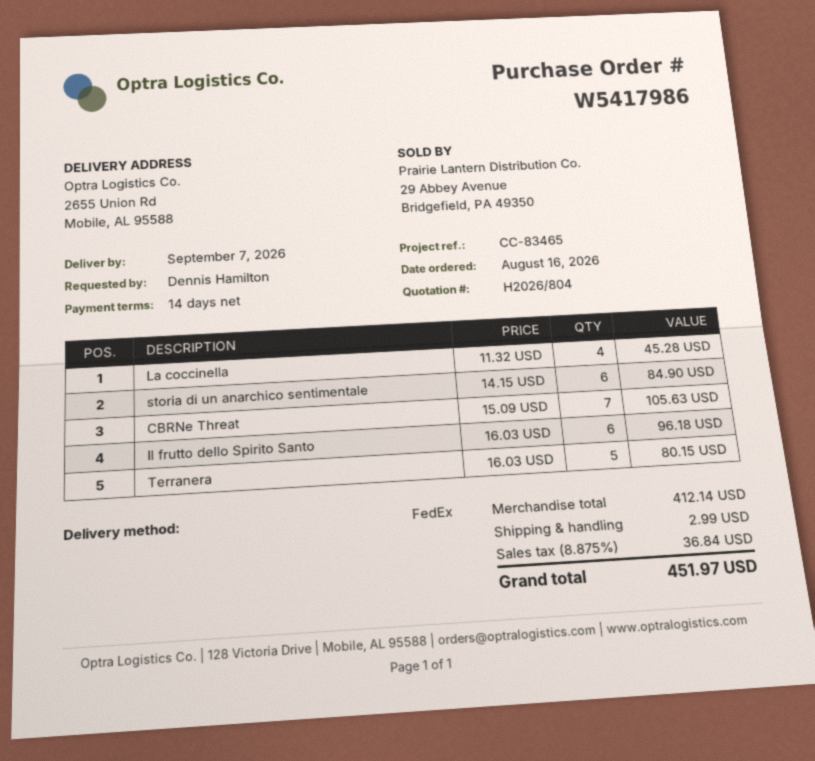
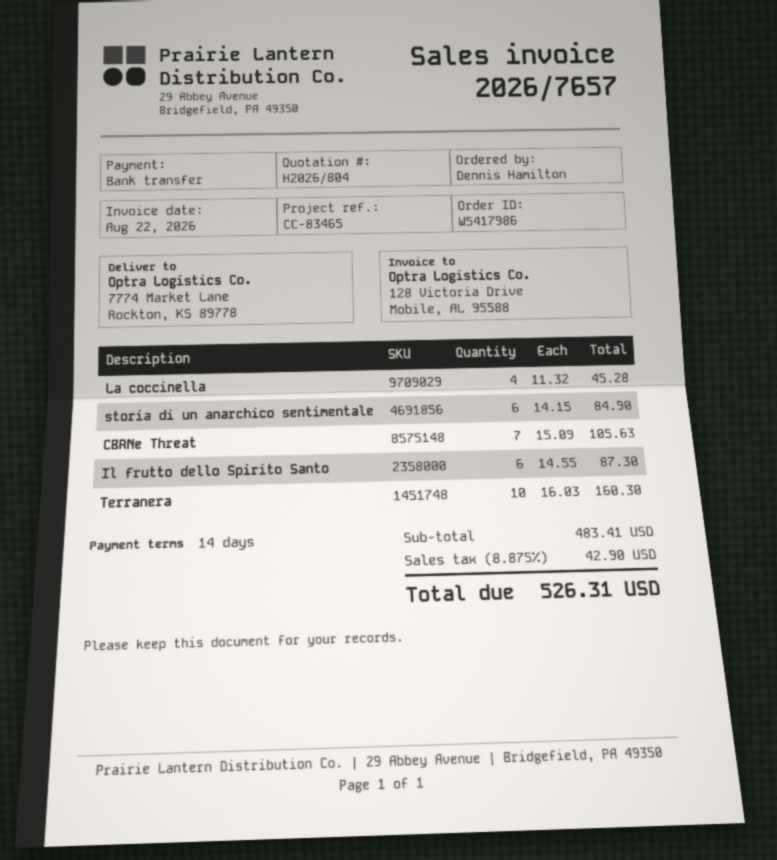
ship to: 2655 Union Rd, Mobile, AL 95588 -> 7774 Market Lane, Rockton, KS 89778
Il frutto dello Spirito Santo: 6 x 16.03 = 96.18 -> 6 x 14.55 = 87.30
Terranera: 5 x 16.03 = 80.15 -> 10 x 16.03 = 160.30
subtotal: 412.14 -> 483.41
shipping: 2.99 -> none
tax: 8.875% = 36.84 -> 8.875% = 42.90
total: 451.97 -> 526.31

